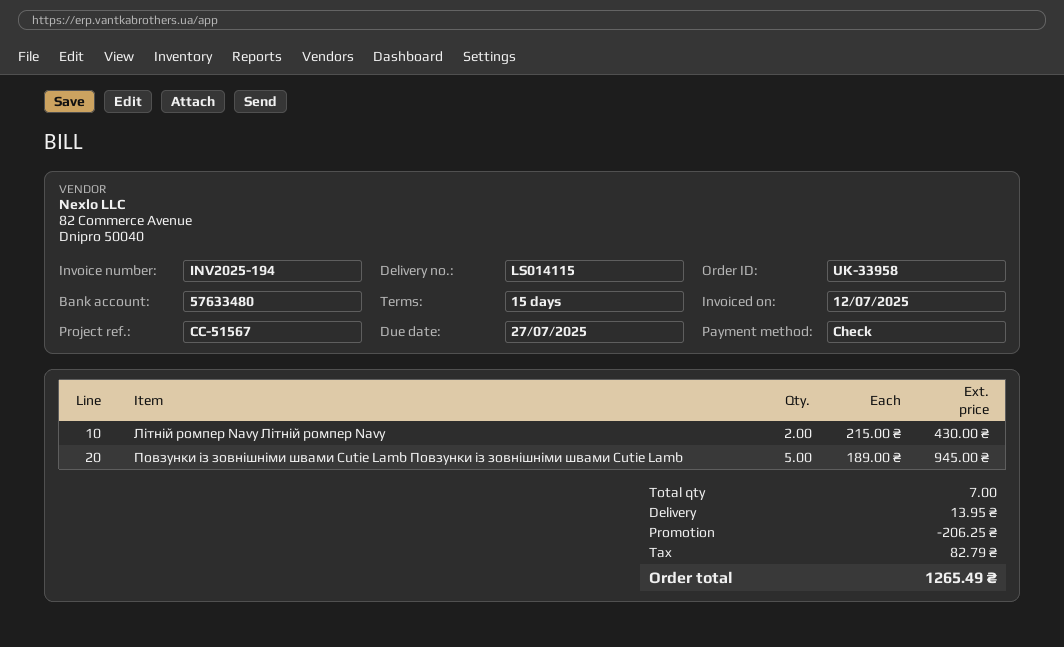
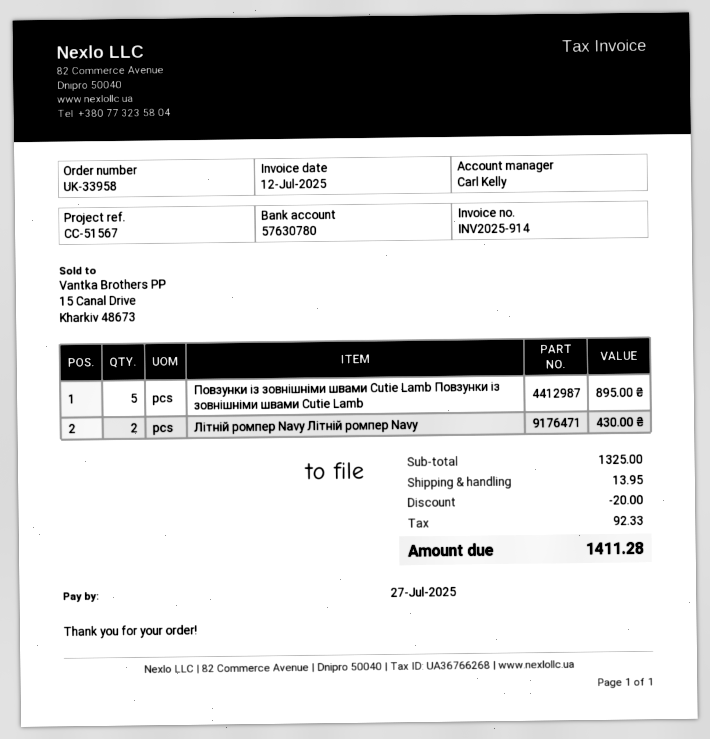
invoice number: INV2025-194 -> INV2025-914
bank account: 57633480 -> 57630780
Повзунки із зовнішніми швами Cutie Lamb Повзунки із зовнішніми швами Cutie Lamb: 5 for 945.00 -> 5 for 895.00
discount: 206.25 -> 20.00
tax: 82.79 -> 92.33
total: 1265.49 -> 1411.28

